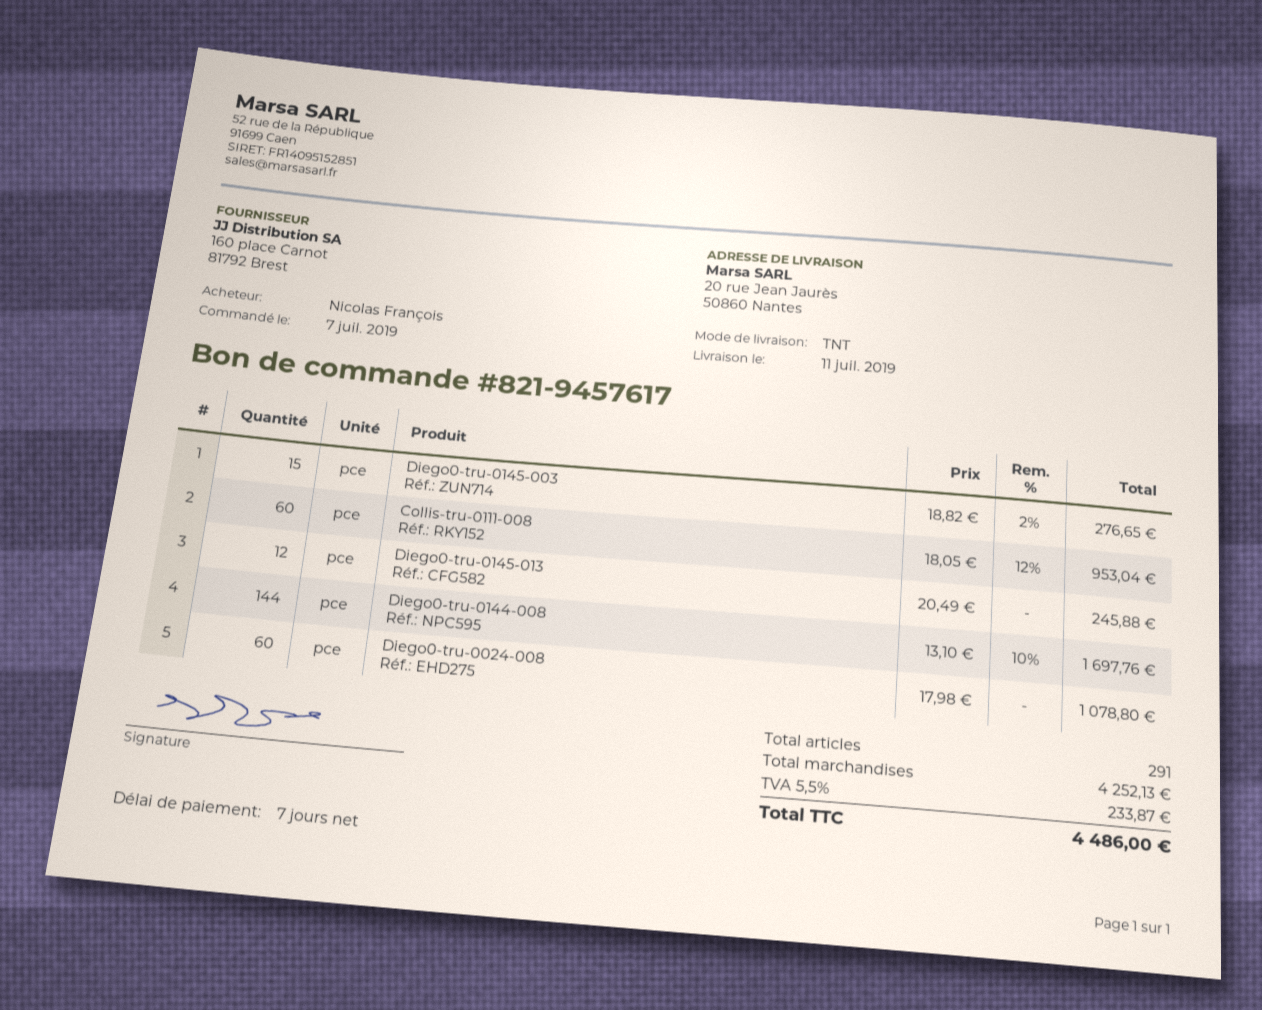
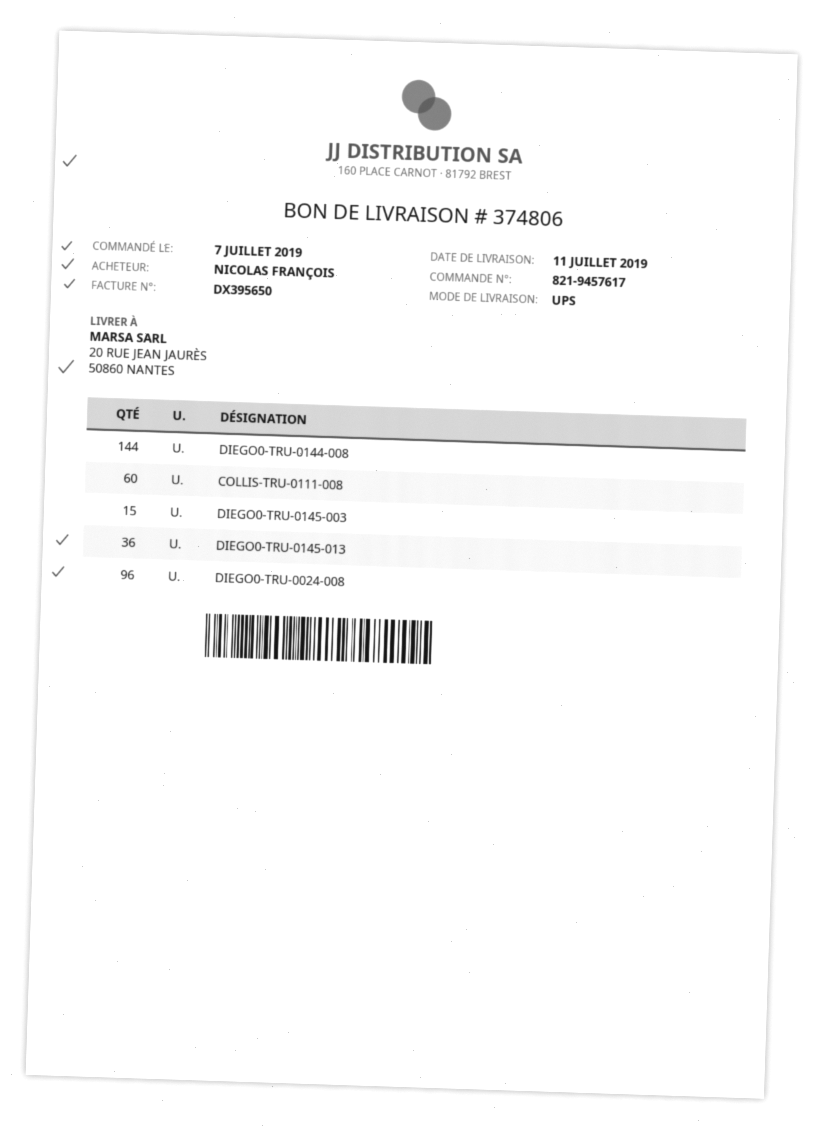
shipping method: TNT -> UPS
Diego0-tru-0145-013: 12 -> 36
Diego0-tru-0024-008: 60 -> 96

